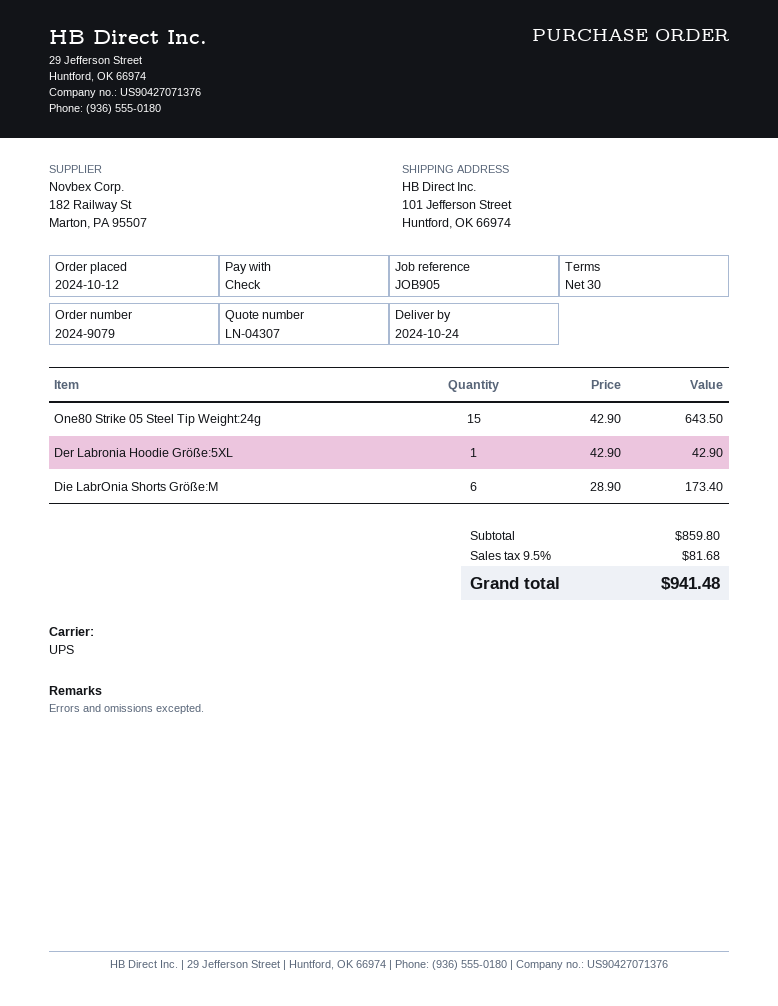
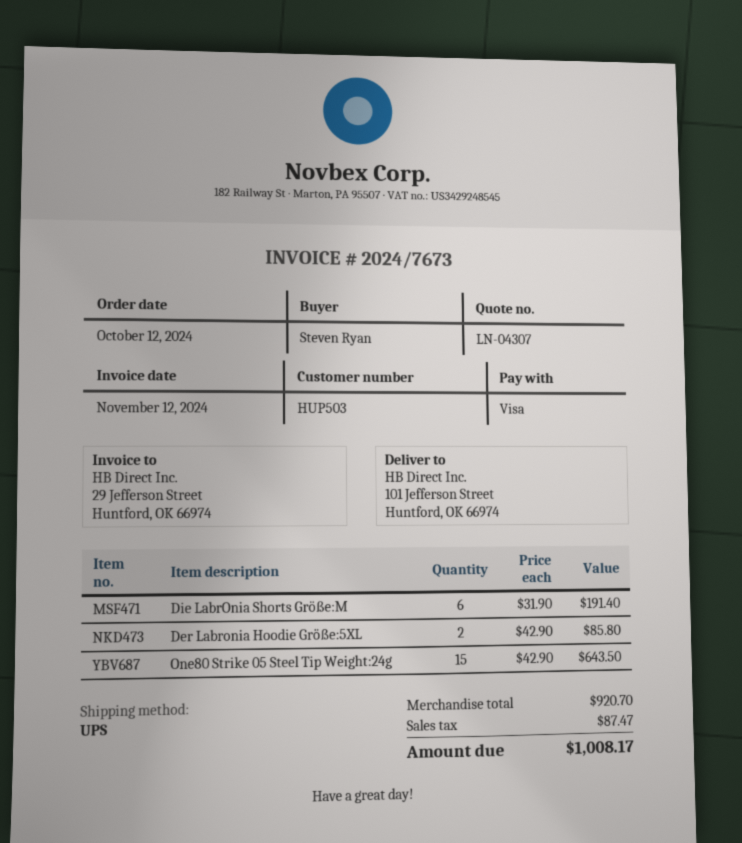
payment method: cheque -> Visa
Der Labronia Hoodie Größe:5XL: 1 x 42.90 = 42.90 -> 2 x 42.90 = 85.80
Die LabrOnia Shorts Größe:M: 6 x 28.90 = 173.40 -> 6 x 31.90 = 191.40
subtotal: 859.80 -> 920.70
tax: 81.68 -> 87.47
total: 941.48 -> 1008.17

